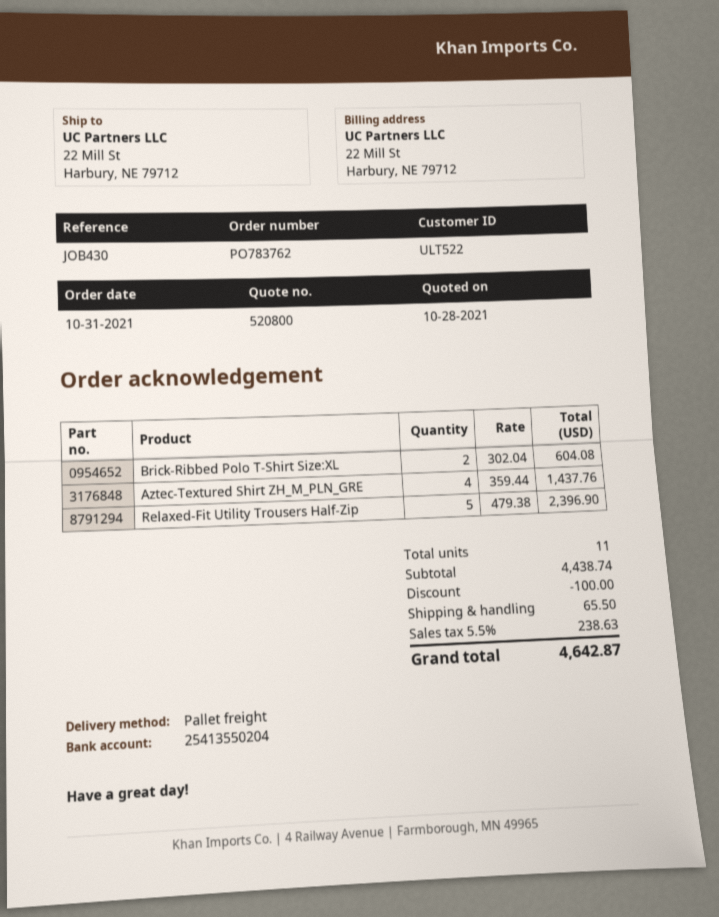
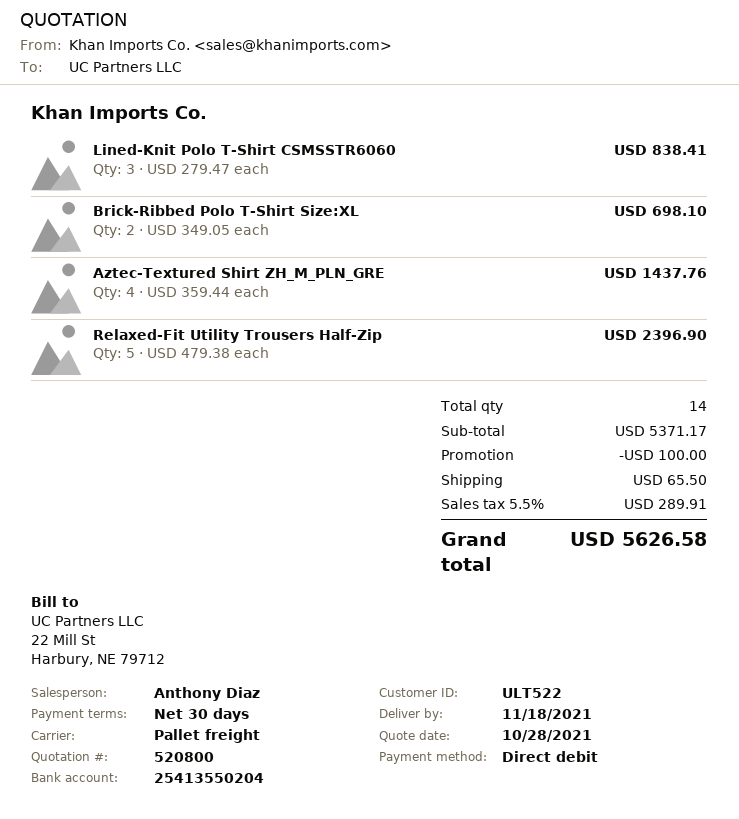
Brick-Ribbed Polo T-Shirt Size:XL: 2 x 302.04 = 604.08 -> 2 x 349.05 = 698.10
Lined-Knit Polo T-Shirt CSMSSTR6060: none -> 3 x 279.47 = 838.41
total quantity: 11 -> 14
subtotal: 4438.74 -> 5371.17
tax: 5.5% = 238.63 -> 5.5% = 289.91
total: 4642.87 -> 5626.58

